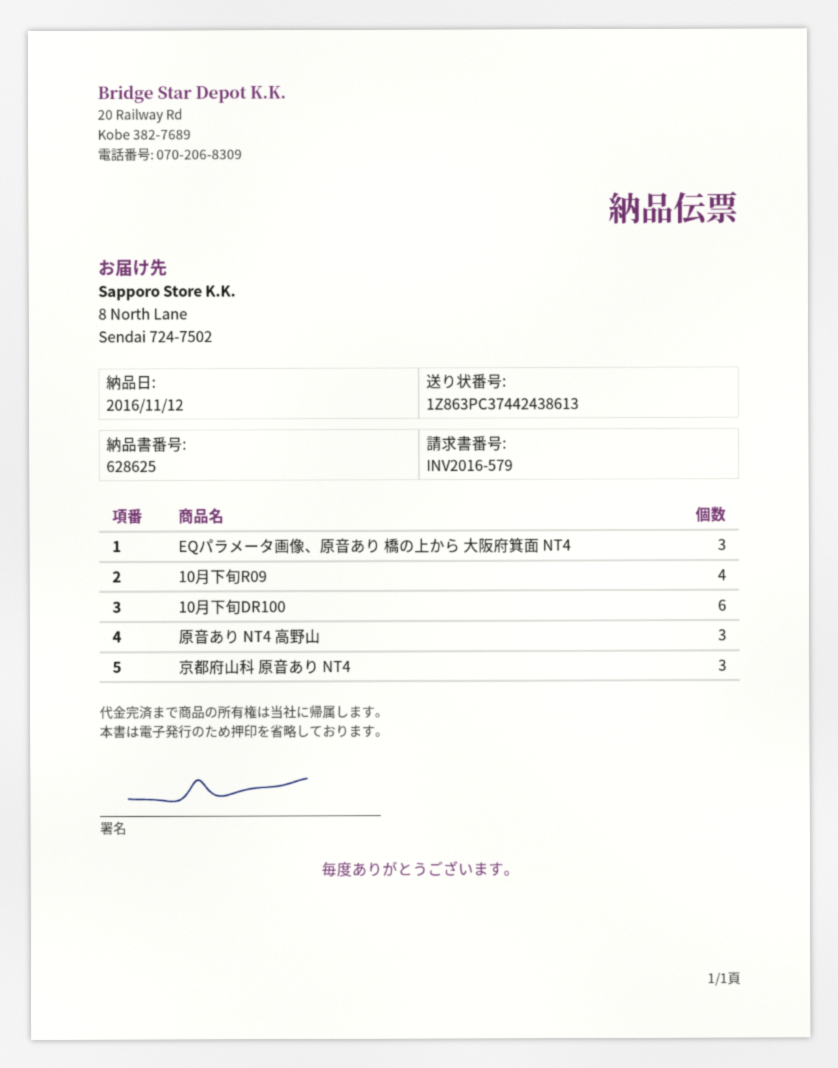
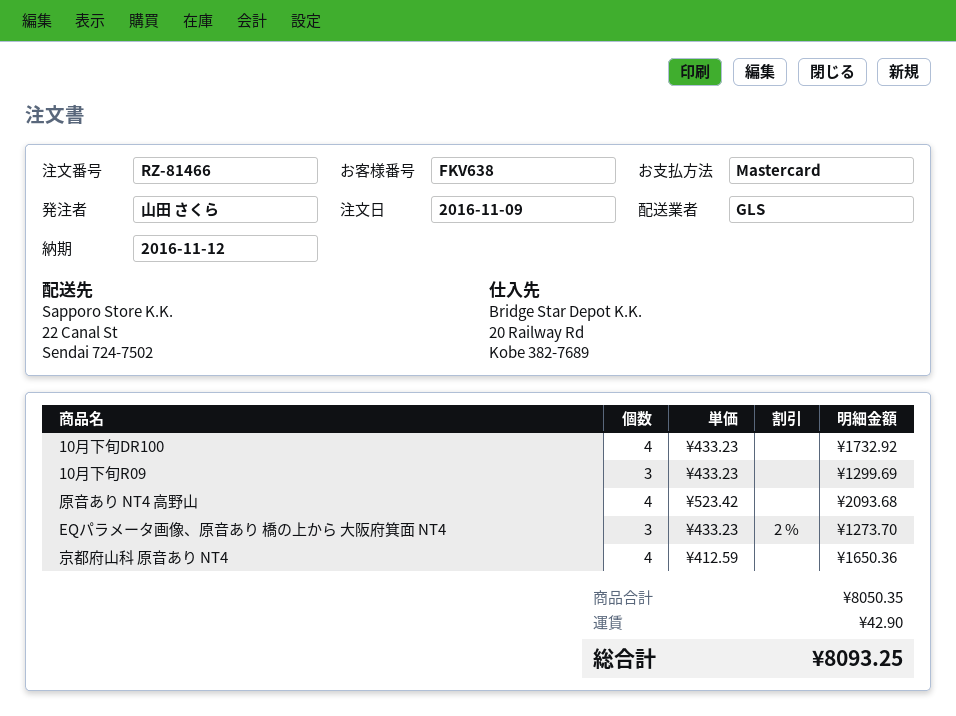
ship to: 8 North Lane, Sendai 724-7502 -> 22 Canal St, Sendai 724-7502
10月下旬R09: 4 -> 3
10月下旬DR100: 6 -> 4
原音あり NT4 高野山: 3 -> 4
京都府山科 原音あり NT4: 3 -> 4

